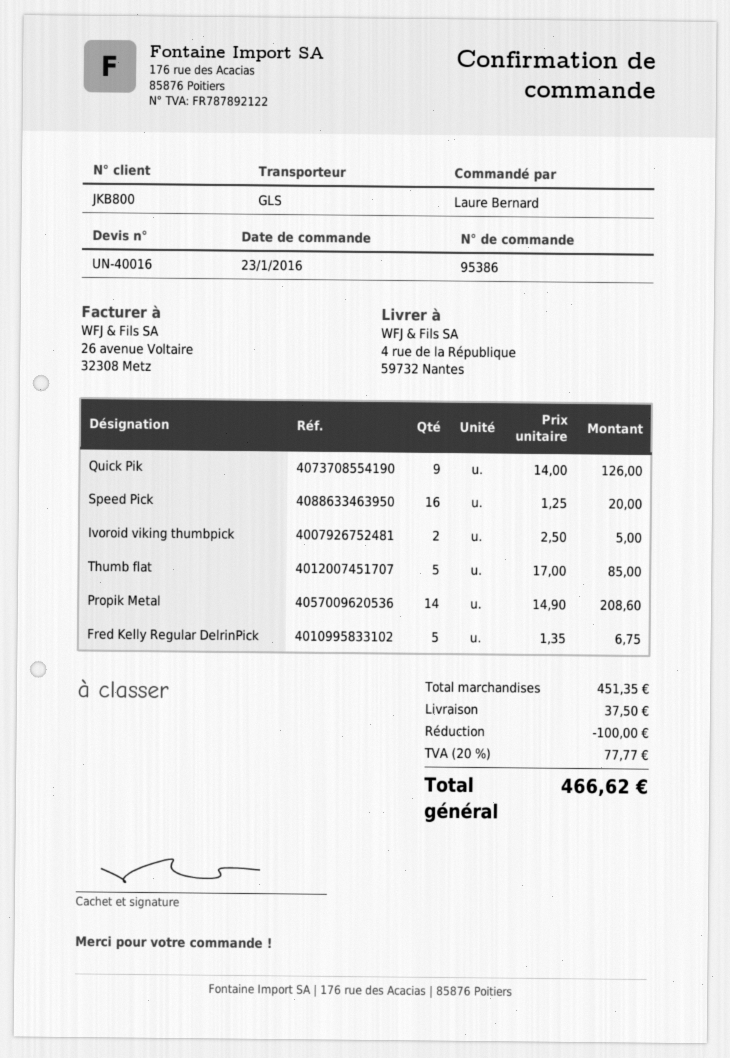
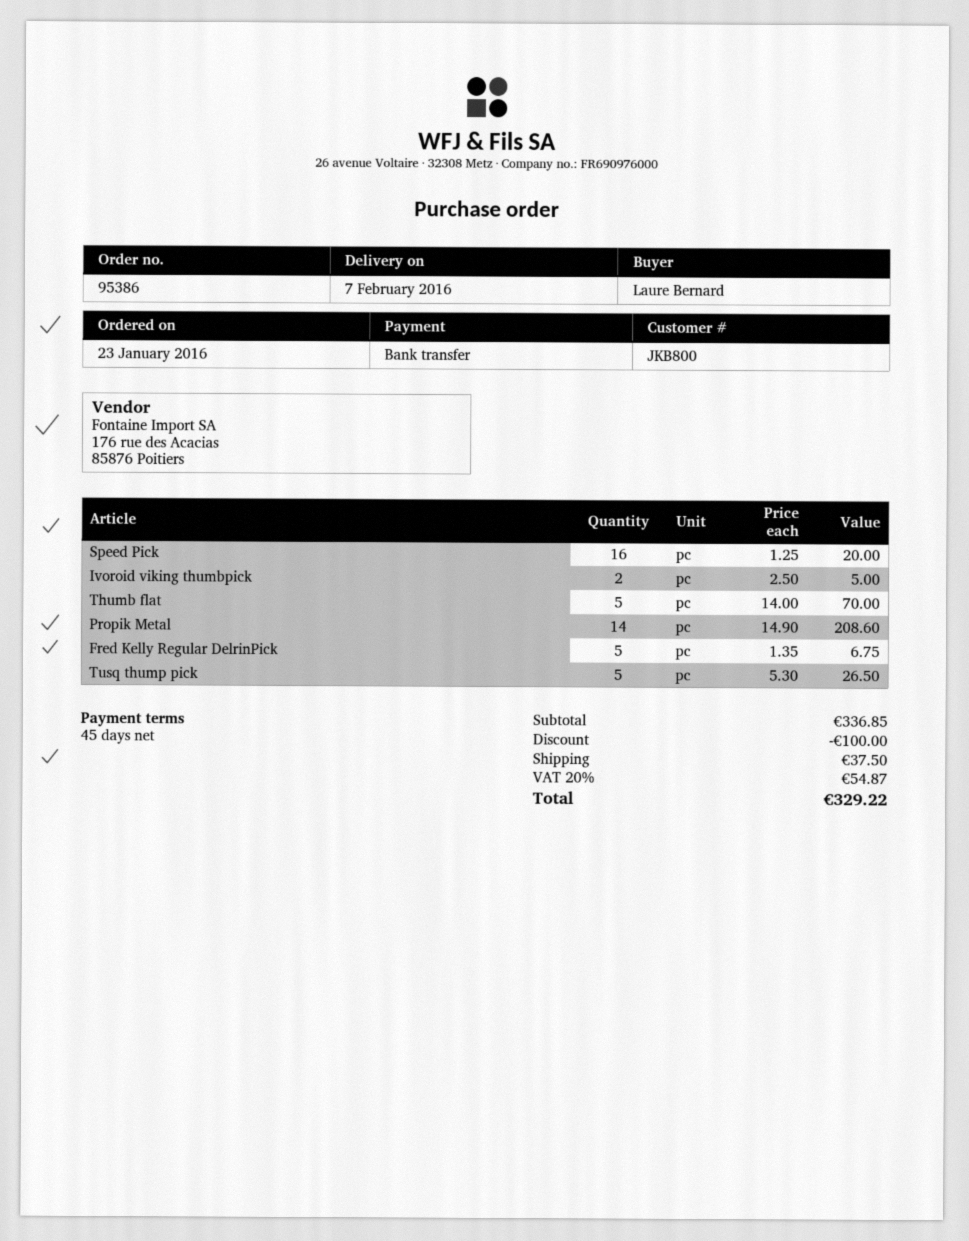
Quick Pik: 9 x 14.00 = 126.00 -> none
Thumb flat: 5 x 17.00 = 85.00 -> 5 x 14.00 = 70.00
Tusq thump pick: none -> 5 x 5.30 = 26.50
subtotal: 451.35 -> 336.85
tax: 20% = 77.77 -> 20% = 54.87
total: 466.62 -> 329.22

